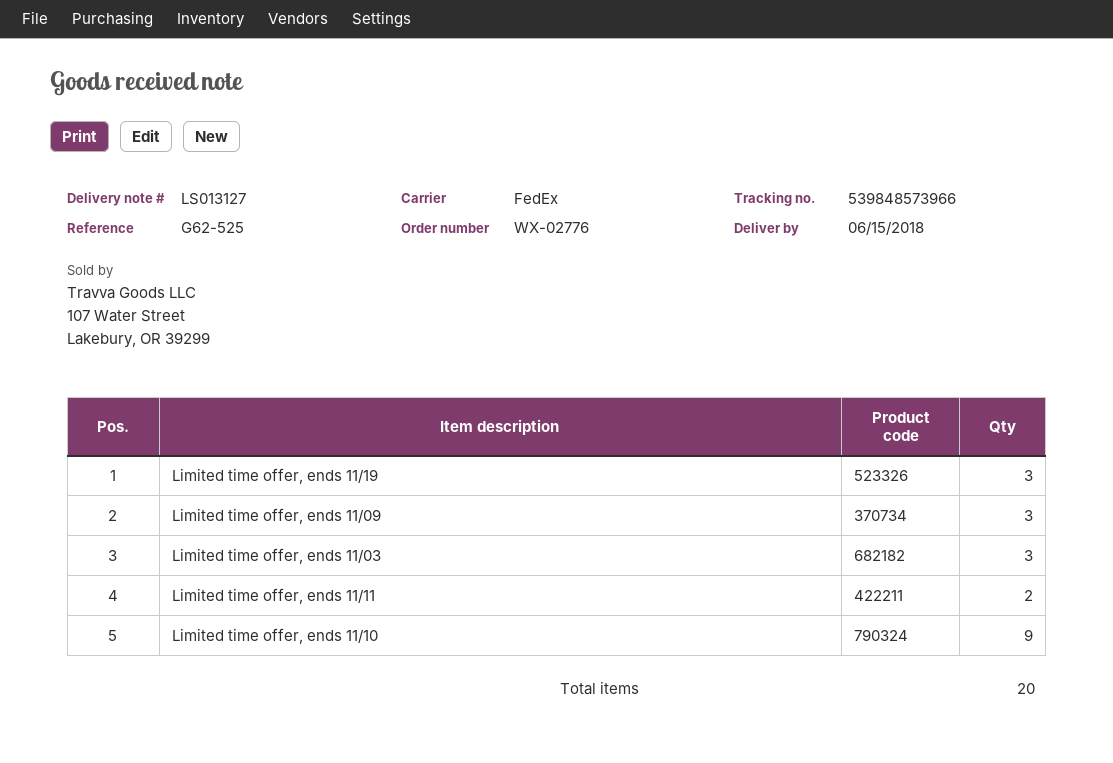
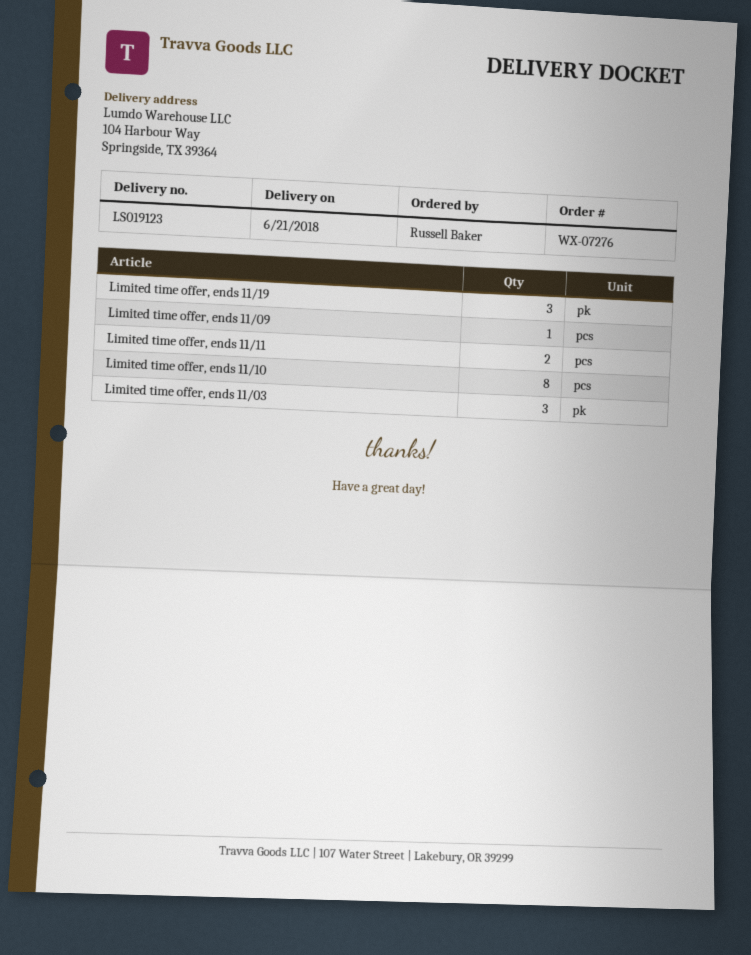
order number: WX-02776 -> WX-07276
delivery note number: LS013127 -> LS019123
delivery date: 2018-06-15 -> 2018-06-21
Limited time offer, ends 11/09: 3 -> 1
Limited time offer, ends 11/10: 9 -> 8

